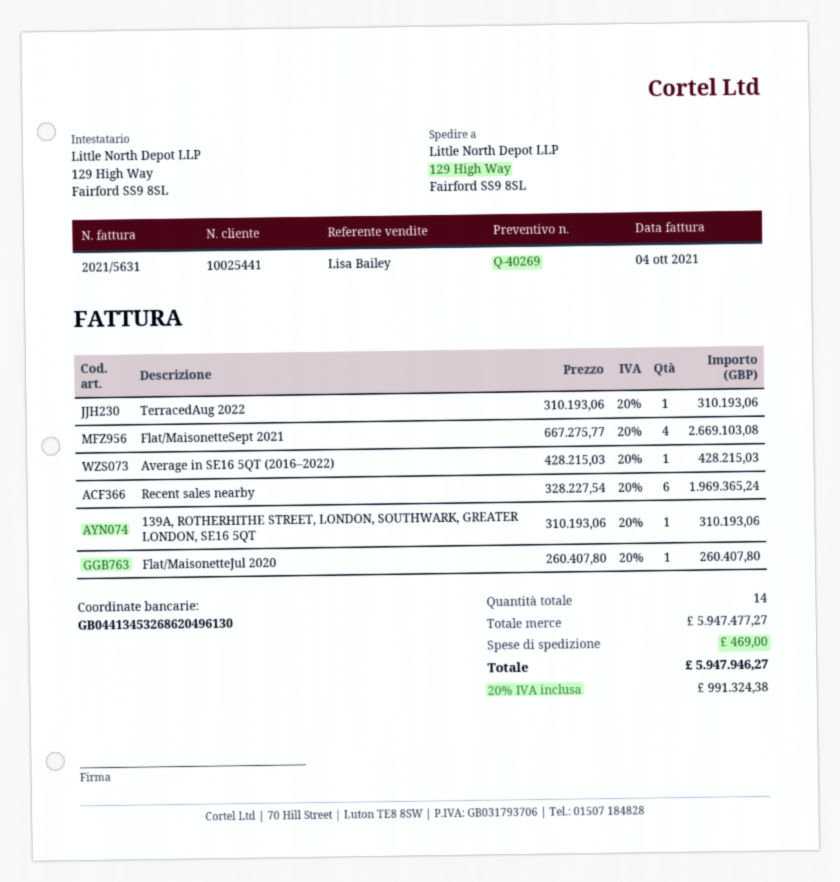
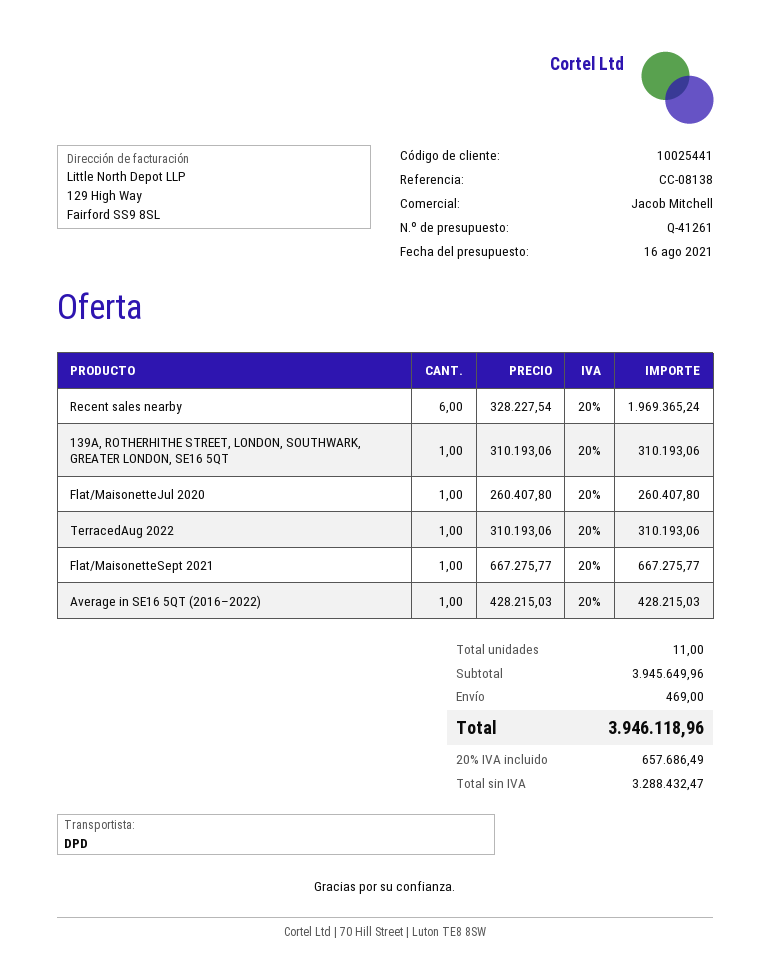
quote number: Q-40269 -> Q-41261
sales rep: Lisa Bailey -> Jacob Mitchell
Flat/MaisonetteSept 2021: 4 x 667275.77 = 2669103.08 -> 1 x 667275.77 = 667275.77
total quantity: 14 -> 11
subtotal: 5947477.27 -> 3945649.96
tax: 20% = 991324.38 -> 20% = 657686.49
total: 5947946.27 -> 3946118.96

